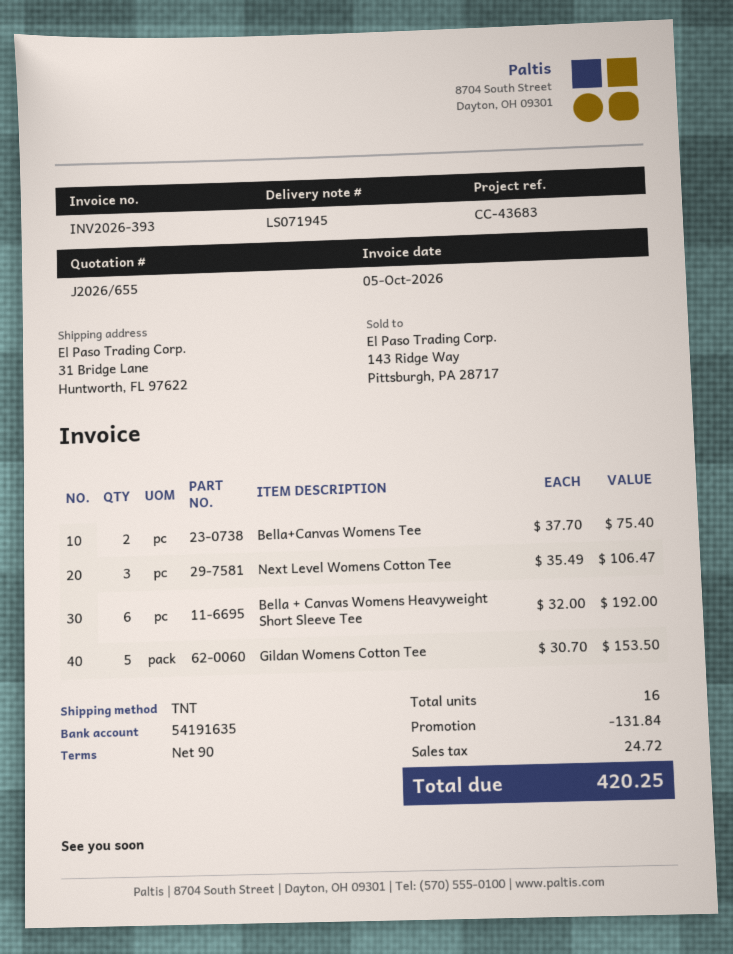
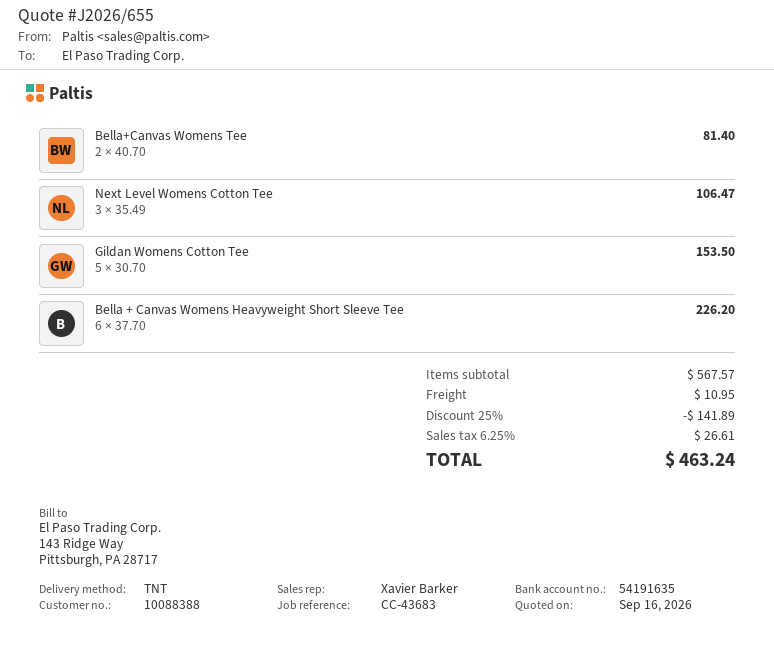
Bella+Canvas Womens Tee: 2 x 37.70 = 75.40 -> 2 x 40.70 = 81.40
Bella + Canvas Womens Heavyweight Short Sleeve Tee: 6 x 32.00 = 192.00 -> 6 x 37.70 = 226.20
discount: 131.84 -> 141.89
shipping: none -> 10.95
tax: 24.72 -> 26.61
total: 420.25 -> 463.24

